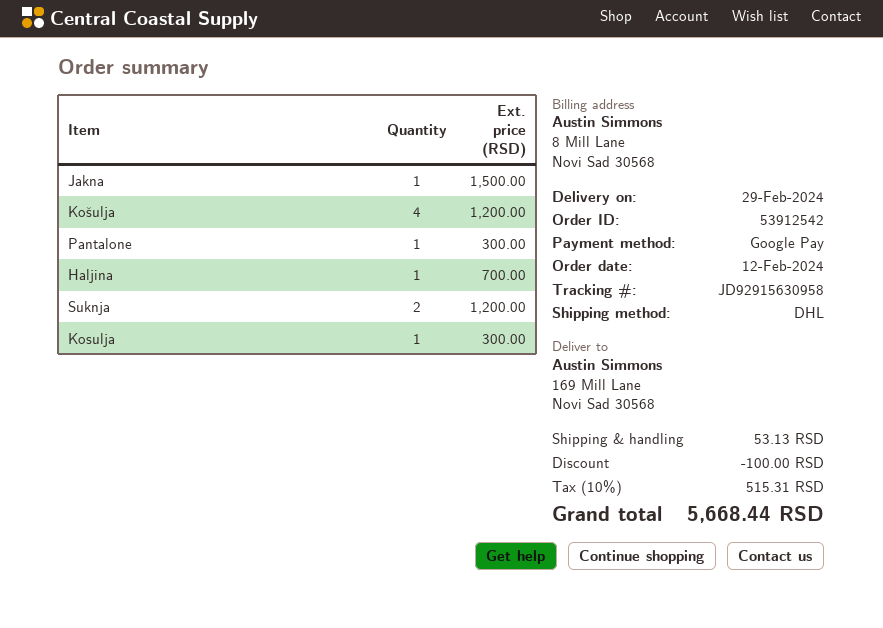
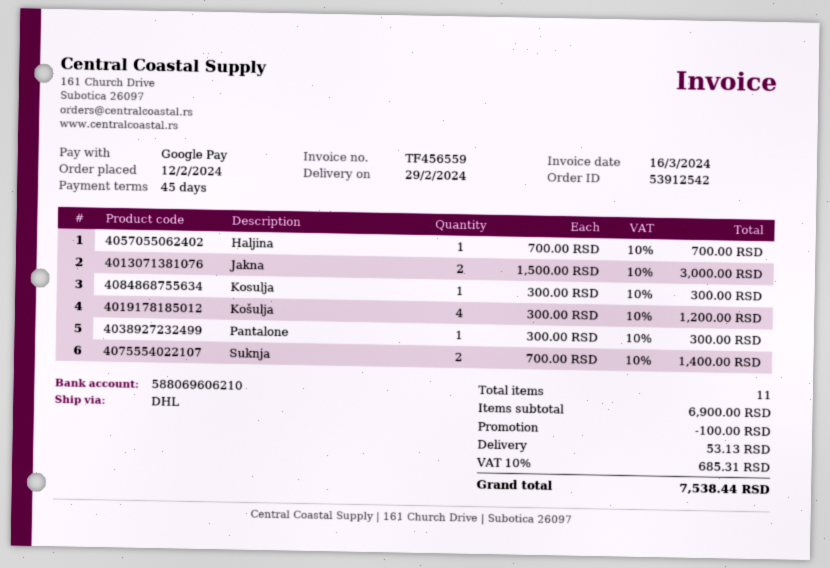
Jakna: 1 for 1500.00 -> 2 for 3000.00
Suknja: 2 for 1200.00 -> 2 for 1400.00
tax: 10% = 515.31 -> 10% = 685.31
total: 5668.44 -> 7538.44

